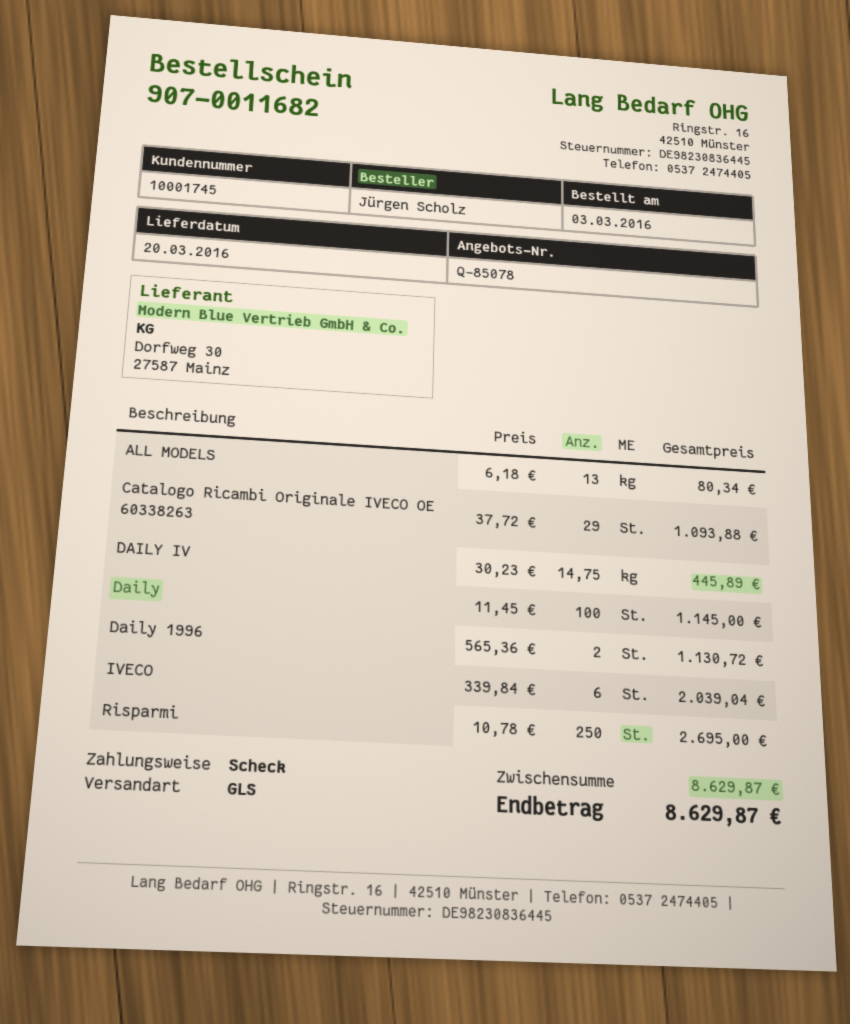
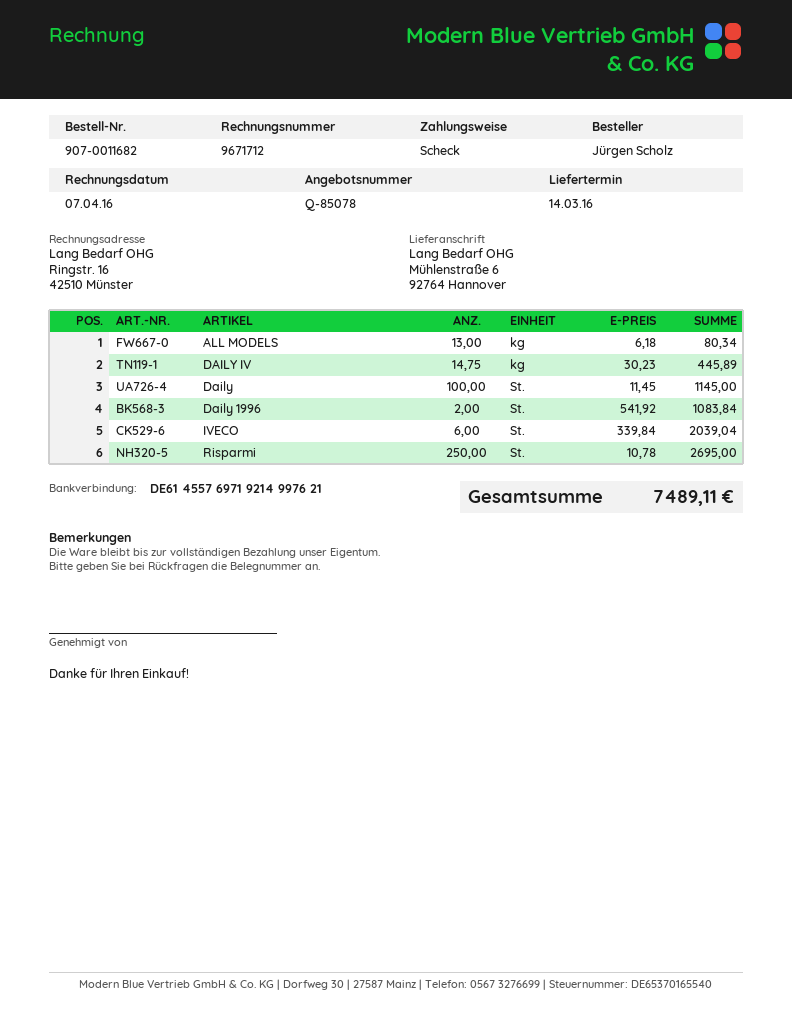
delivery date: 2016-03-20 -> 2016-03-14
Catalogo Ricambi Originale IVECO OE 60338263: 29 x 37.72 = 1093.88 -> none
Daily 1996: 2 x 565.36 = 1130.72 -> 2 x 541.92 = 1083.84
total: 8629.87 -> 7489.11

